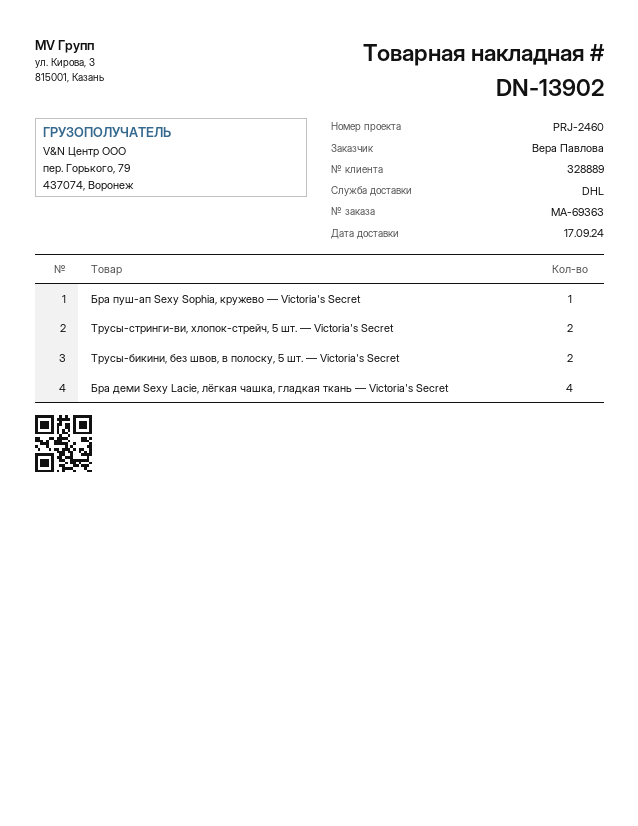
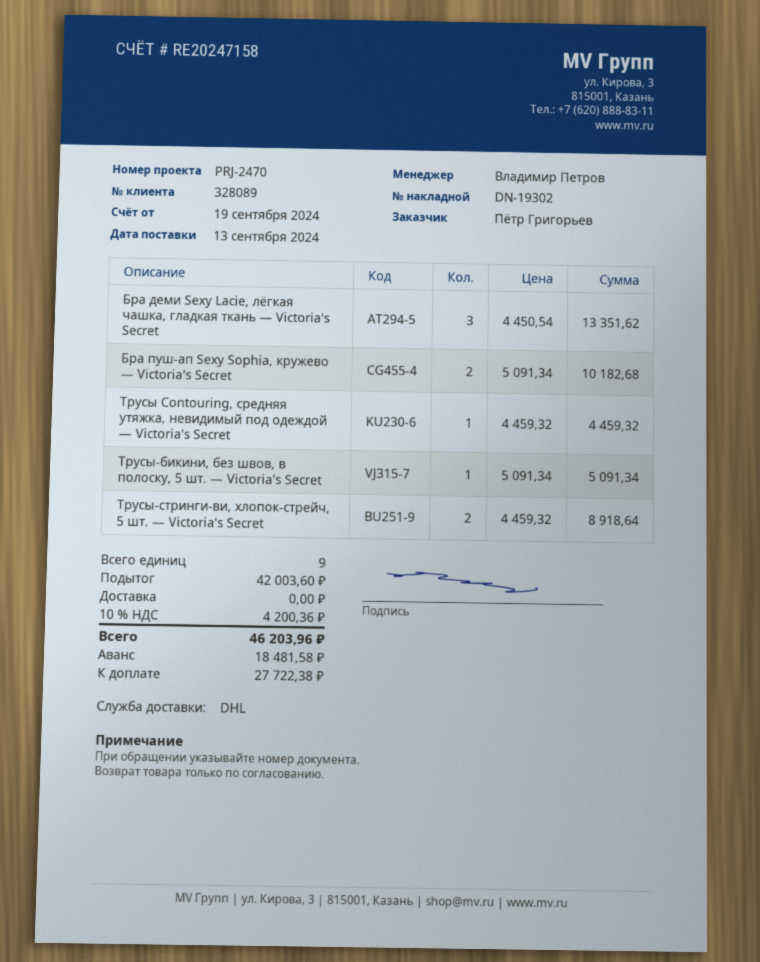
delivery note number: DN-13902 -> DN-19302
delivery date: 2024-09-17 -> 2024-09-13
customer number: 328889 -> 328089
reference: PRJ-2460 -> PRJ-2470
ordered by: Вера Павлова -> Пётр Григорьев
Бра пуш-ап Sexy Sophia, кружево — Victoria's Secret: 1 -> 2
Трусы-бикини, без швов, в полоску, 5 шт. — Victoria's Secret: 2 -> 1
Бра деми Sexy Lacie, лёгкая чашка, гладкая ткань — Victoria's Secret: 4 -> 3
Трусы Contouring, средняя утяжка, невидимый под одеждой — Victoria's Secret: none -> 1

